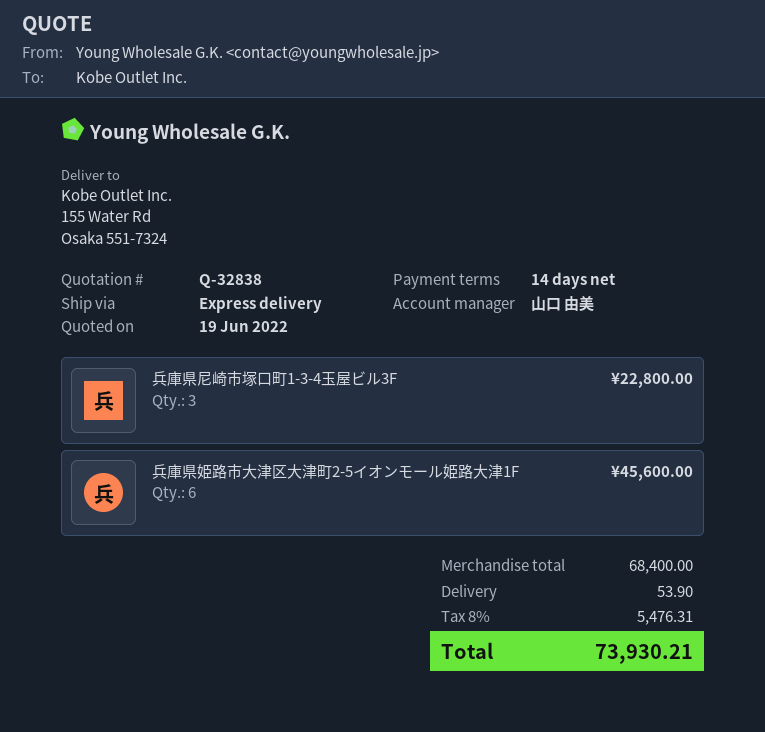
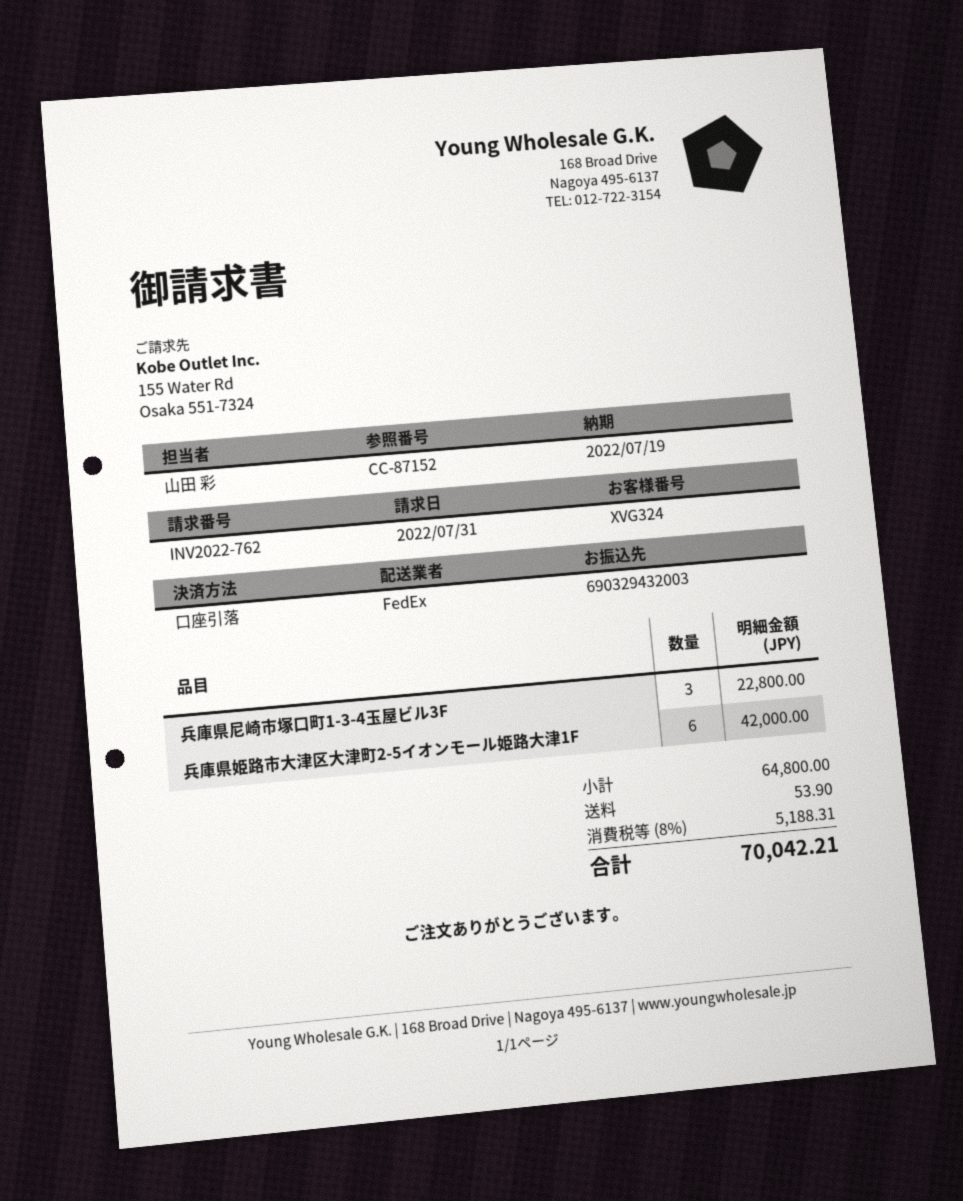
sales rep: 山口 由美 -> 山田 彩
shipping method: express -> FedEx
兵庫県姫路市大津区大津町2-5イオンモール姫路大津1F: 6 for 45600.00 -> 6 for 42000.00
subtotal: 68400.00 -> 64800.00
tax: 8% = 5476.31 -> 8% = 5188.31
total: 73930.21 -> 70042.21

